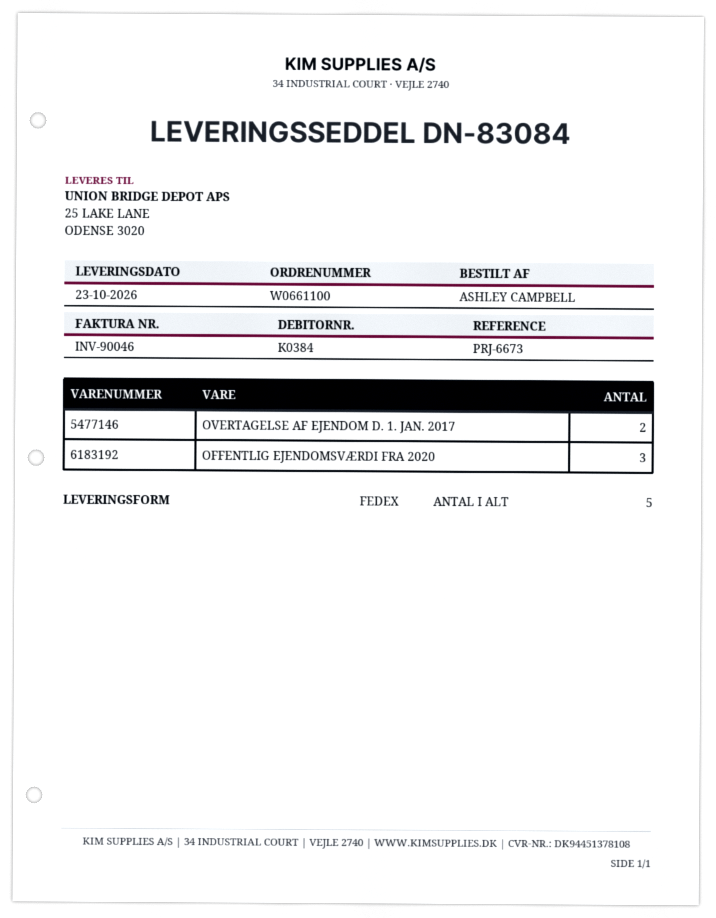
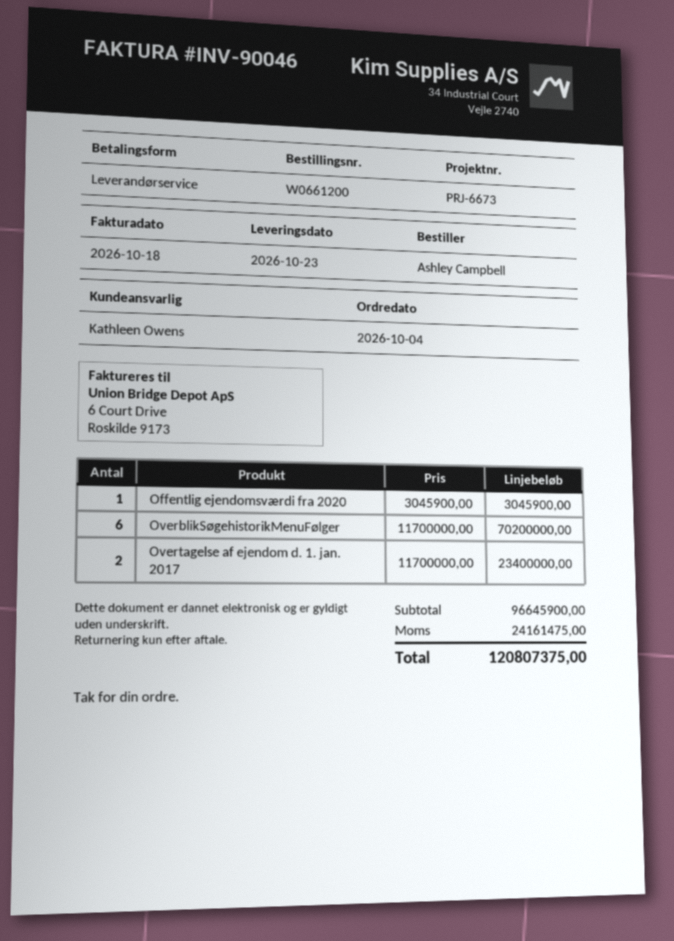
order number: W0661100 -> W0661200
OFFENTLIG EJENDOMSVÆRDI FRA 2020: 3 -> 1
OverblikSøgehistorikMenuFølger: none -> 6

